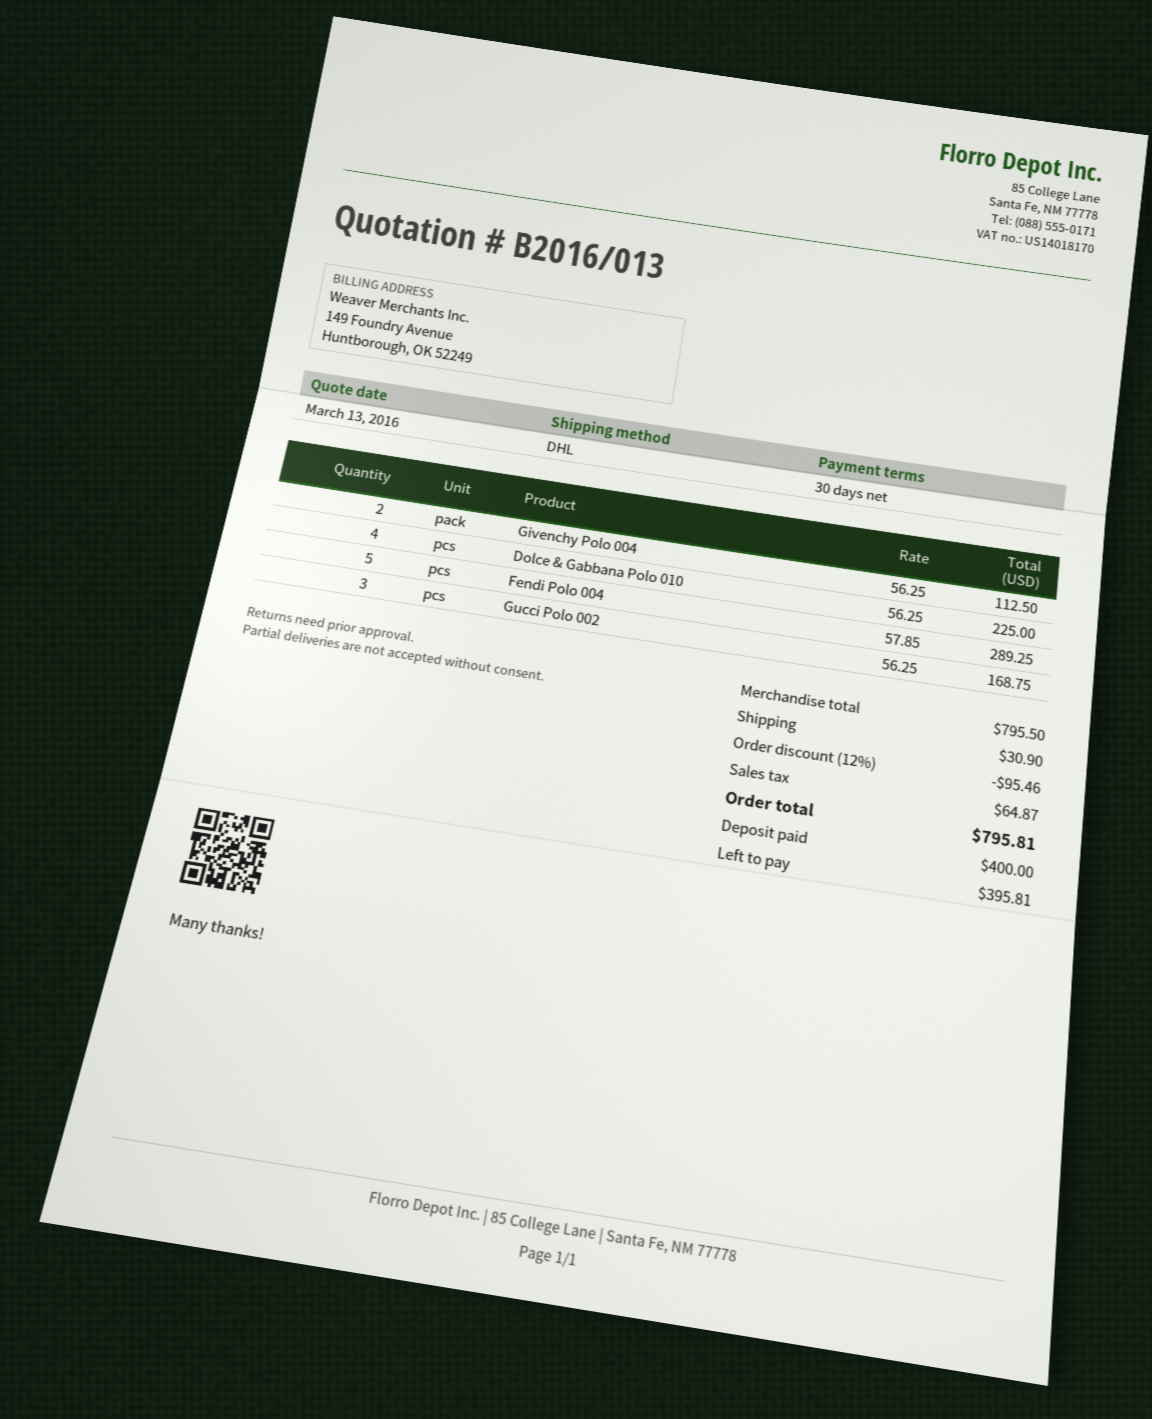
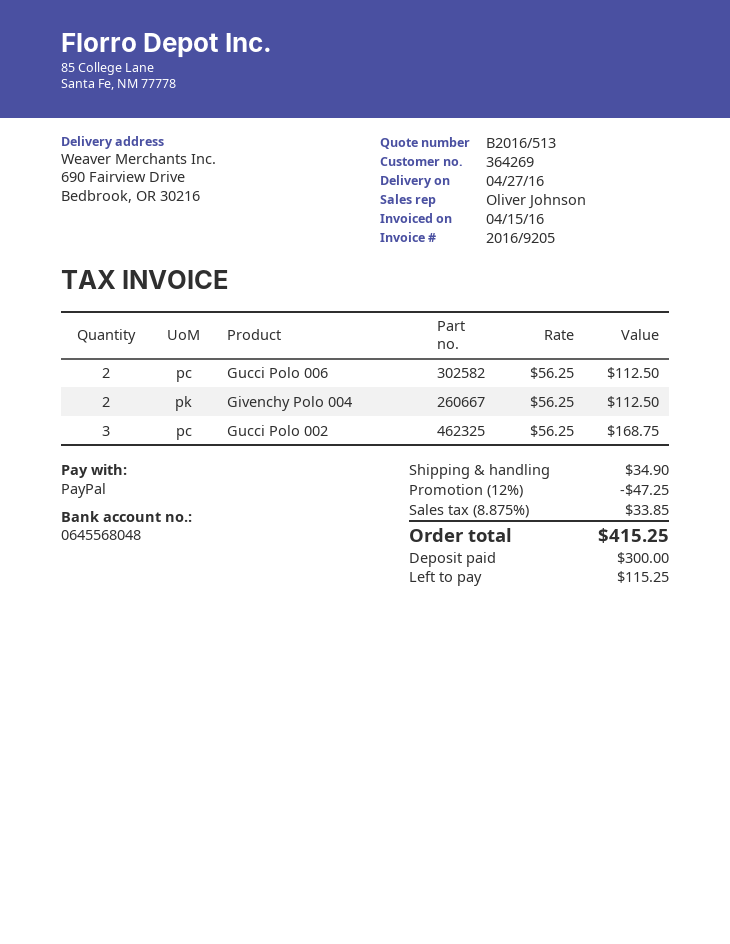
quote number: B2016/013 -> B2016/513
Dolce & Gabbana Polo 010: 4 x 56.25 = 225.00 -> none
Fendi Polo 004: 5 x 57.85 = 289.25 -> none
Gucci Polo 006: none -> 2 x 56.25 = 112.50
discount: 12% = 95.46 -> 12% = 47.25
shipping: 30.90 -> 34.90
tax: 64.87 -> 33.85
total: 795.81 -> 415.25
deposit: 400.00 -> 300.00
balance: 395.81 -> 115.25

